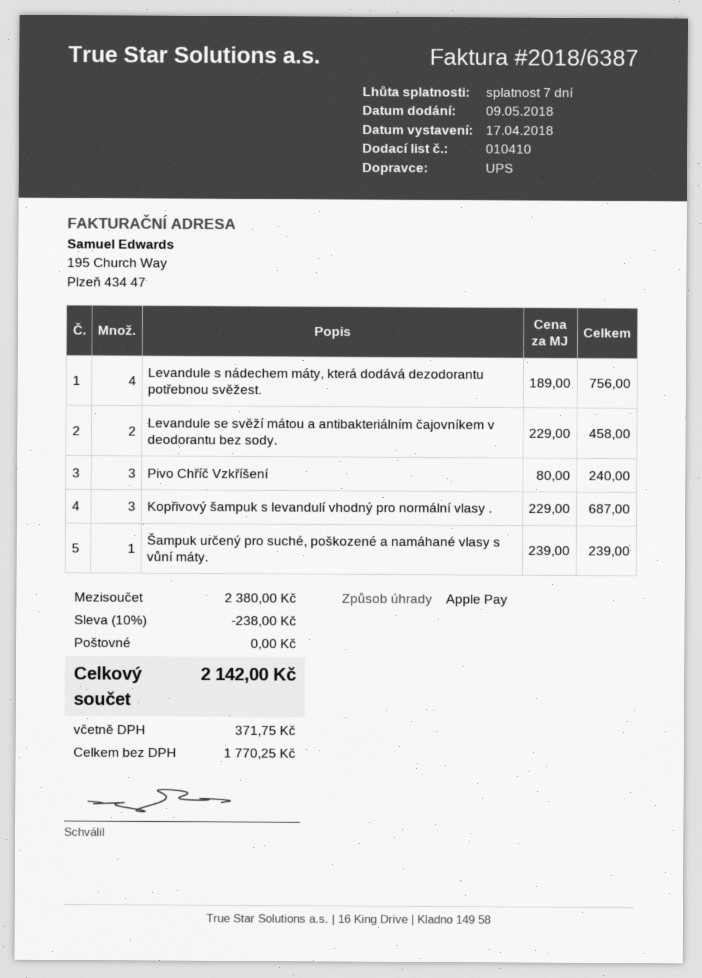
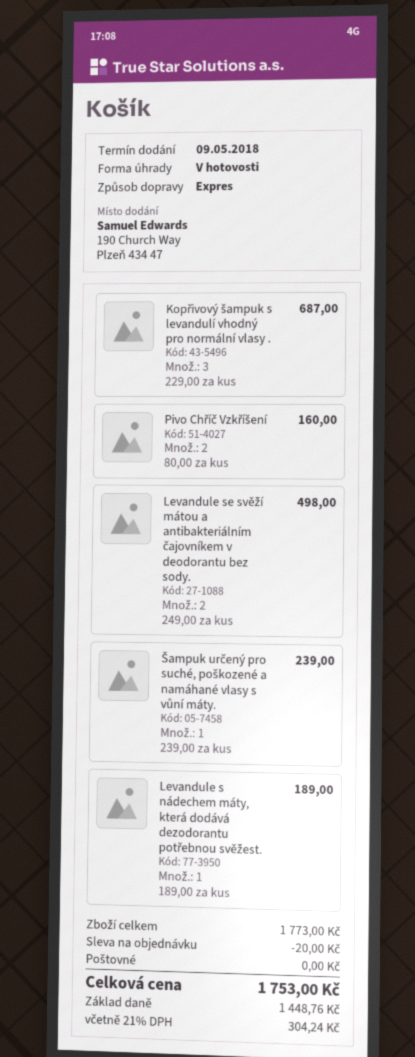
payment method: Apple Pay -> cash
shipping method: UPS -> express
Levandule s nádechem máty, která dodává dezodorantu potřebnou svěžest.: 4 x 189.00 = 756.00 -> 1 x 189.00 = 189.00
Levandule se svěží mátou a antibakteriálním čajovníkem v deodorantu bez sody.: 2 x 229.00 = 458.00 -> 2 x 249.00 = 498.00
Pivo Chříč Vzkříšení: 3 x 80.00 = 240.00 -> 2 x 80.00 = 160.00
subtotal: 2380.00 -> 1773.00
discount: 238.00 -> 20.00
net: 1770.25 -> 1448.76
tax: 371.75 -> 304.24
total: 2142.00 -> 1753.00

